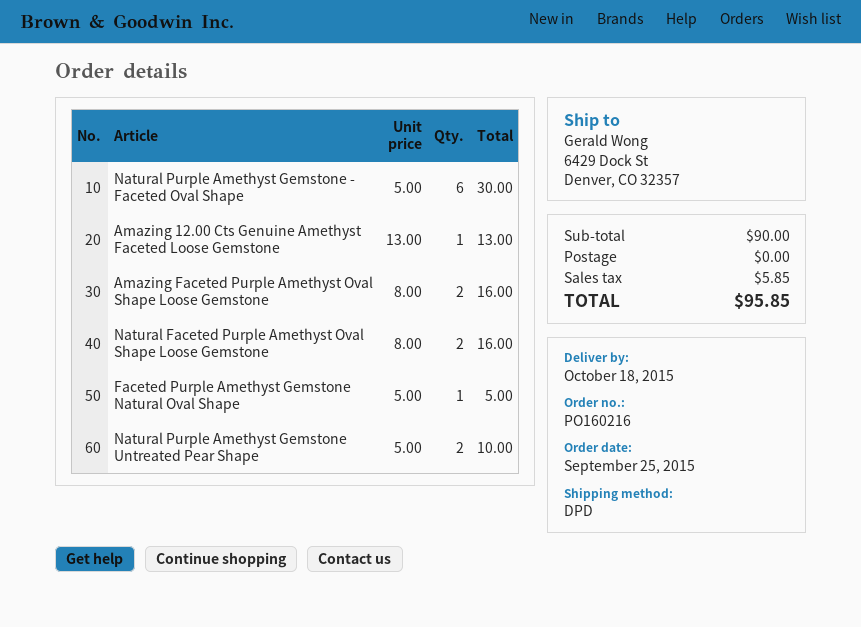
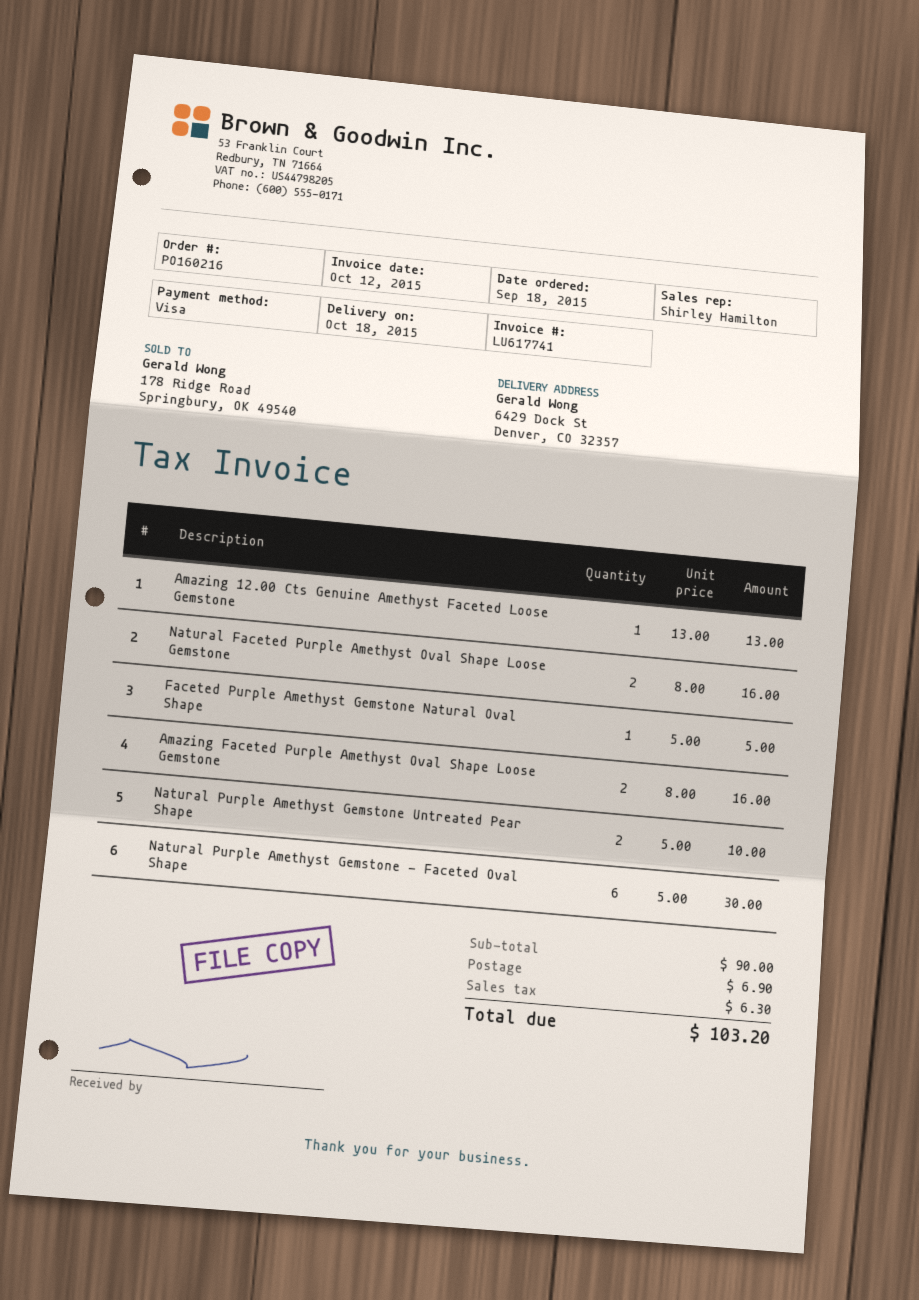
order date: 2015-09-25 -> 2015-09-18
shipping: 0.00 -> 6.90
tax: 5.85 -> 6.30
total: 95.85 -> 103.20

